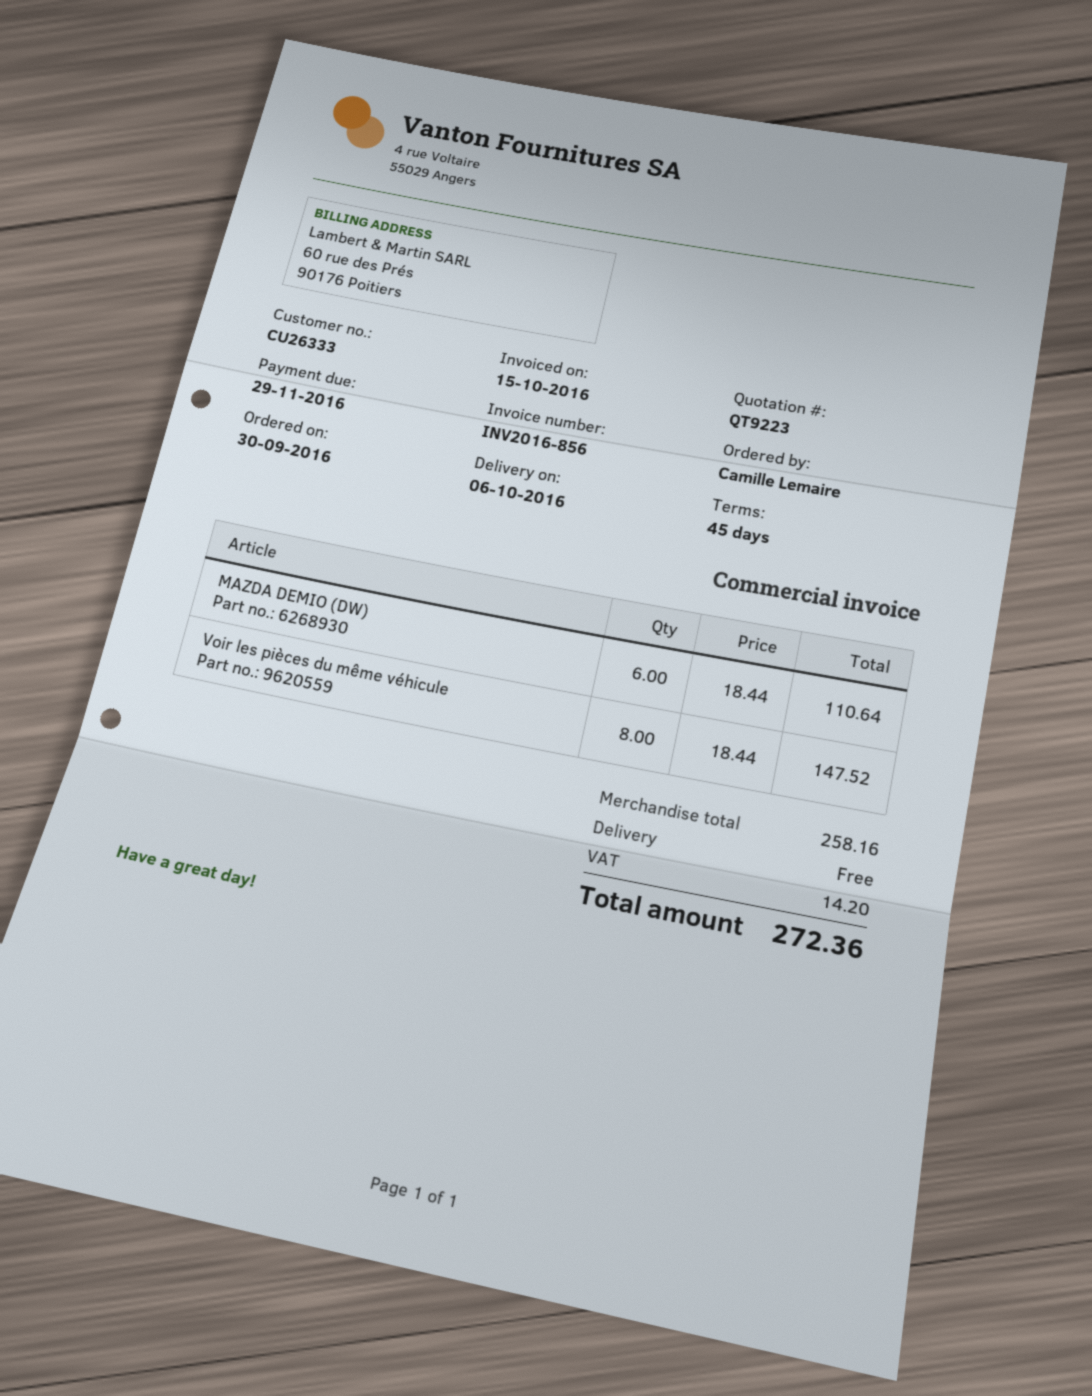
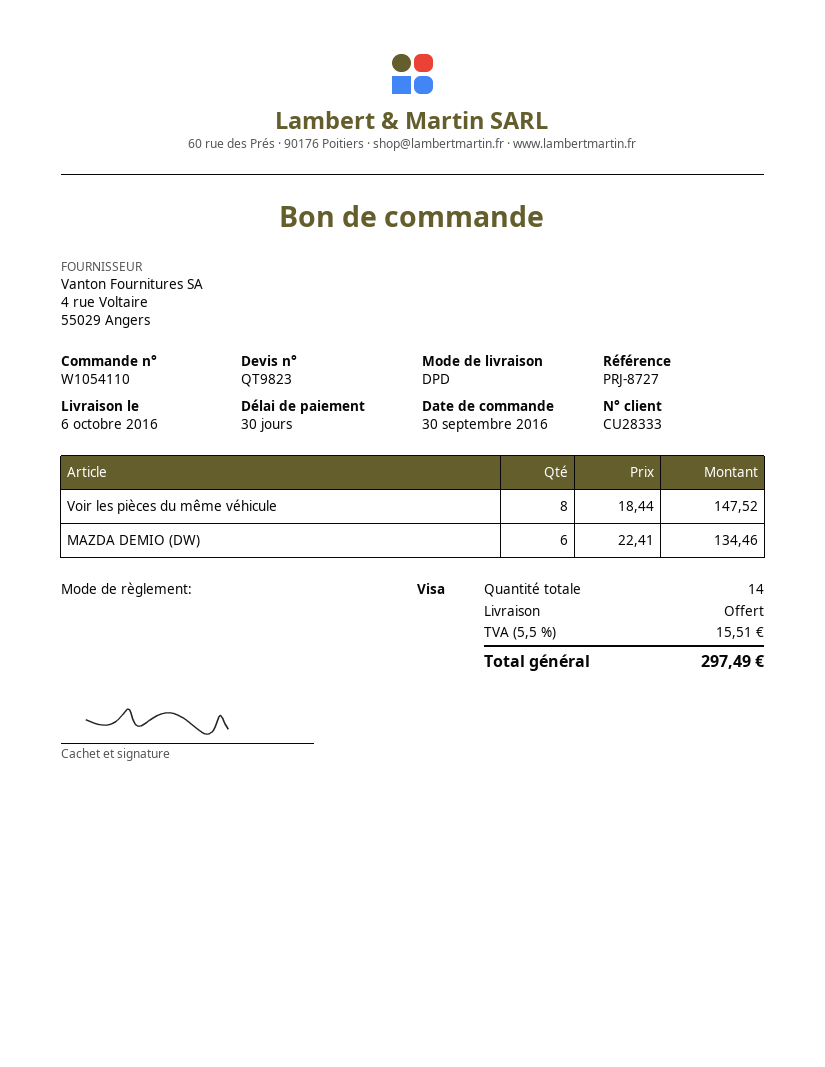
quote number: QT9223 -> QT9823
payment terms: 45 days -> 30 days
customer number: CU26333 -> CU28333
MAZDA DEMIO (DW): 6 x 18.44 = 110.64 -> 6 x 22.41 = 134.46
tax: 14.20 -> 15.51
total: 272.36 -> 297.49

